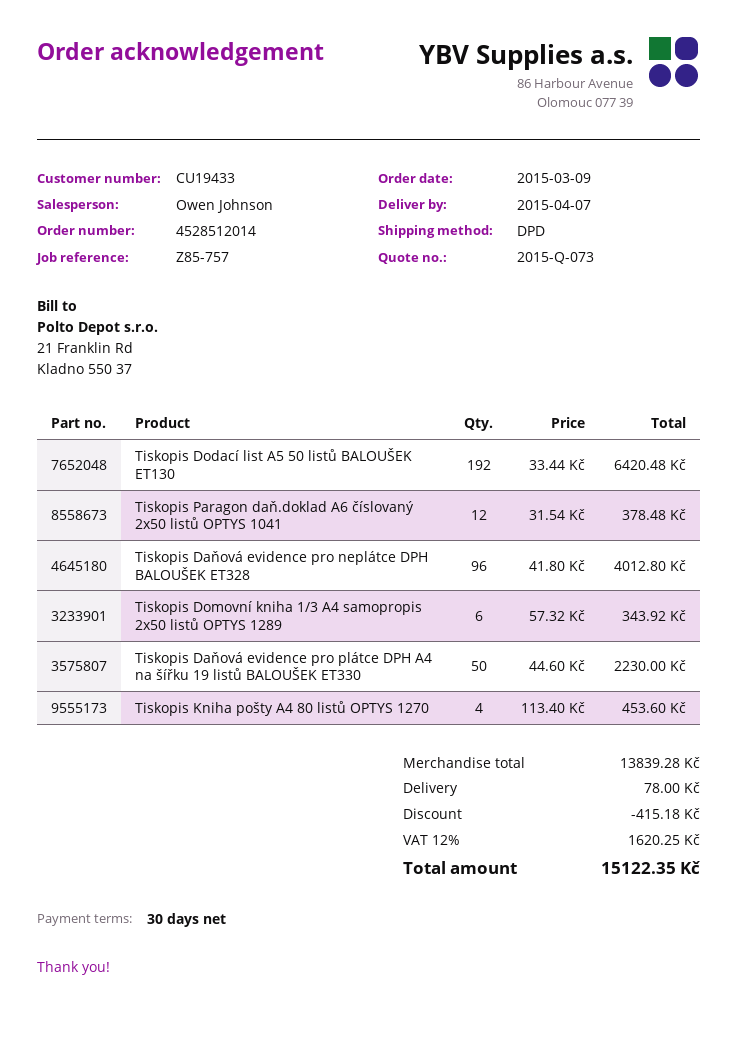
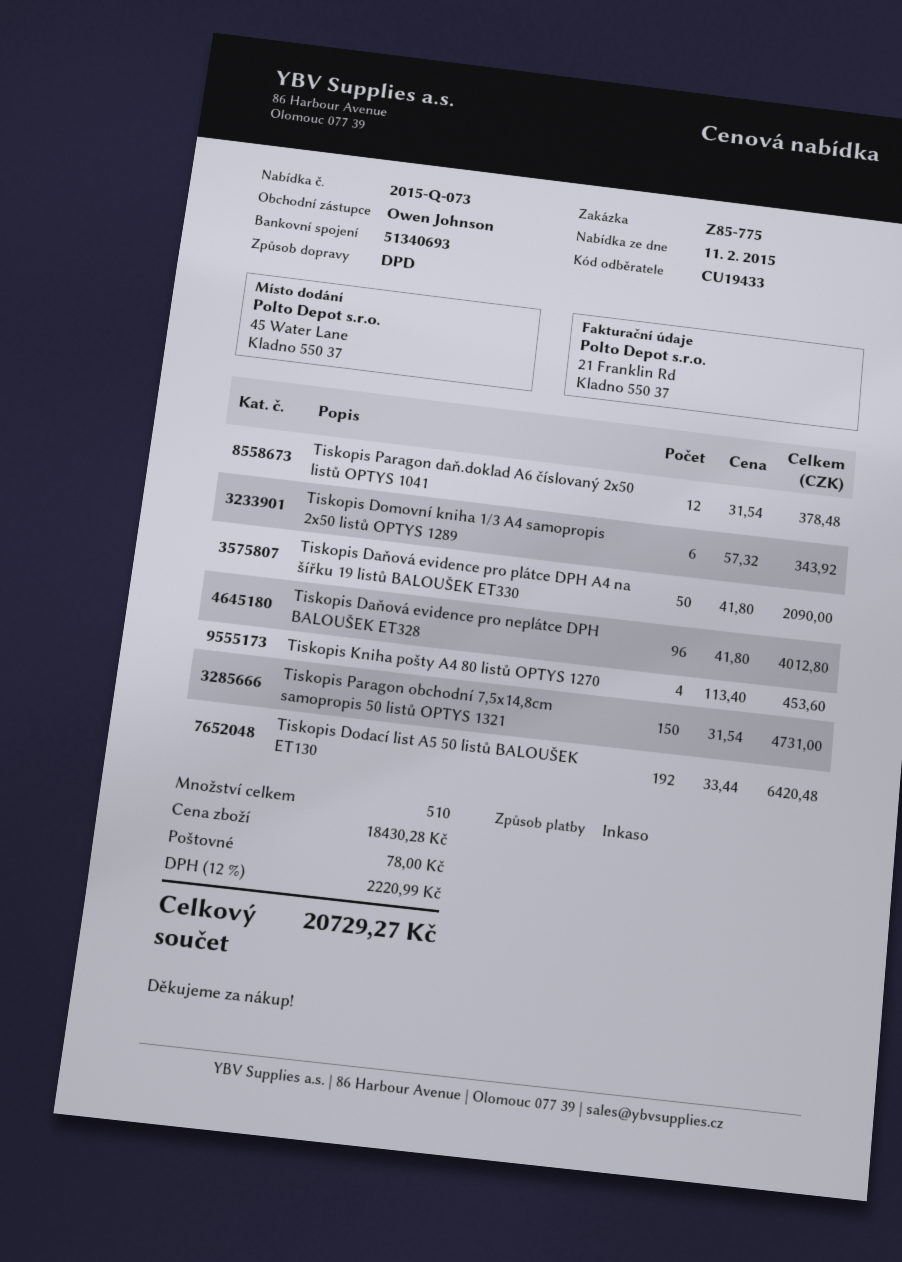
reference: Z85-757 -> Z85-775
Tiskopis Daňová evidence pro plátce DPH A4 na šířku 19 listů BALOUŠEK ET330: 50 x 44.60 = 2230.00 -> 50 x 41.80 = 2090.00
Tiskopis Paragon obchodní 7,5x14,8cm samopropis 50 listů OPTYS 1321: none -> 150 x 31.54 = 4731.00
subtotal: 13839.28 -> 18430.28
discount: 415.18 -> none
tax: 12% = 1620.25 -> 12% = 2220.99
total: 15122.35 -> 20729.27

